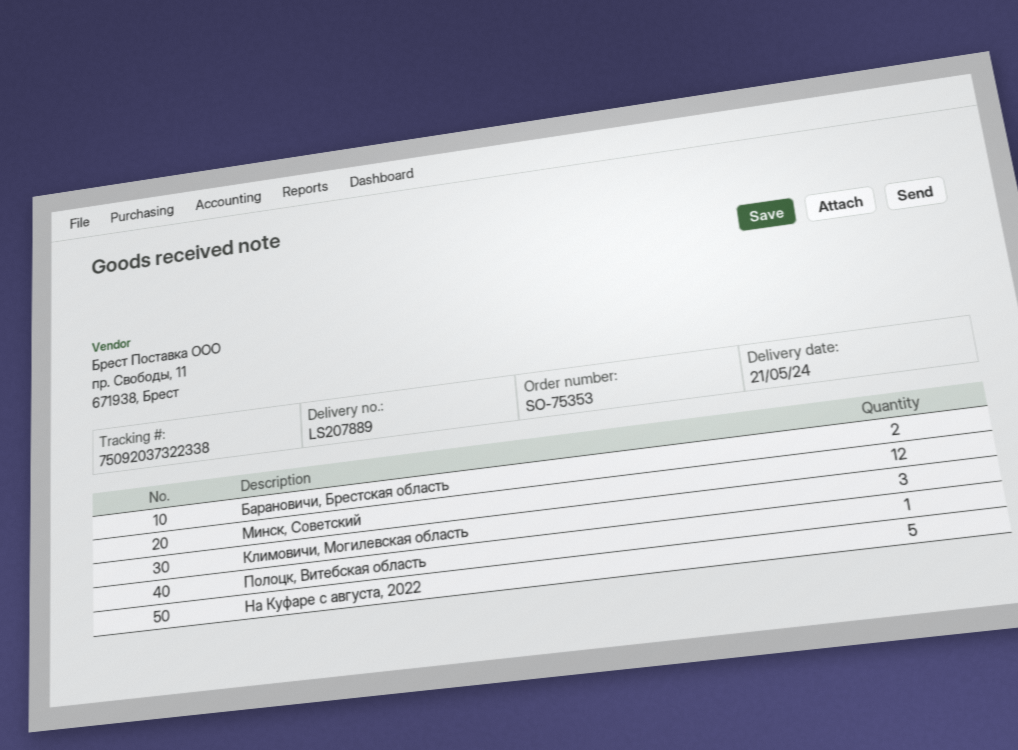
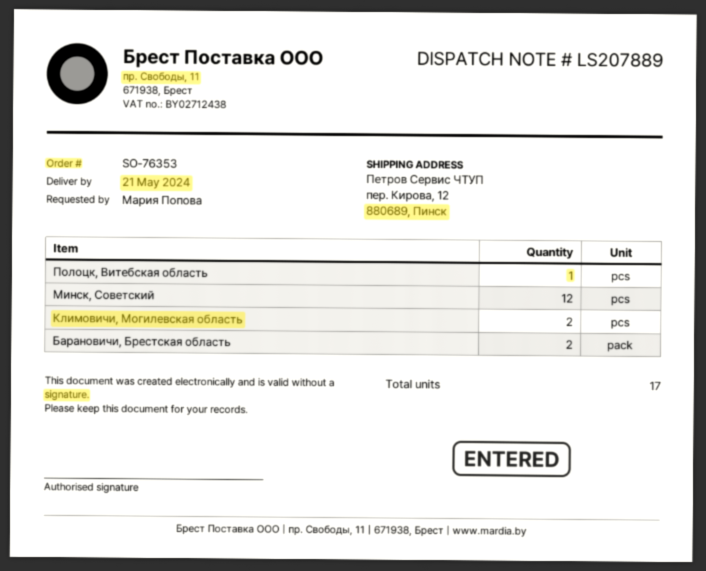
order number: SO-75353 -> SO-76353
Климовичи, Могилевская область: 3 -> 2
На Куфаре с августа, 2022: 5 -> none

